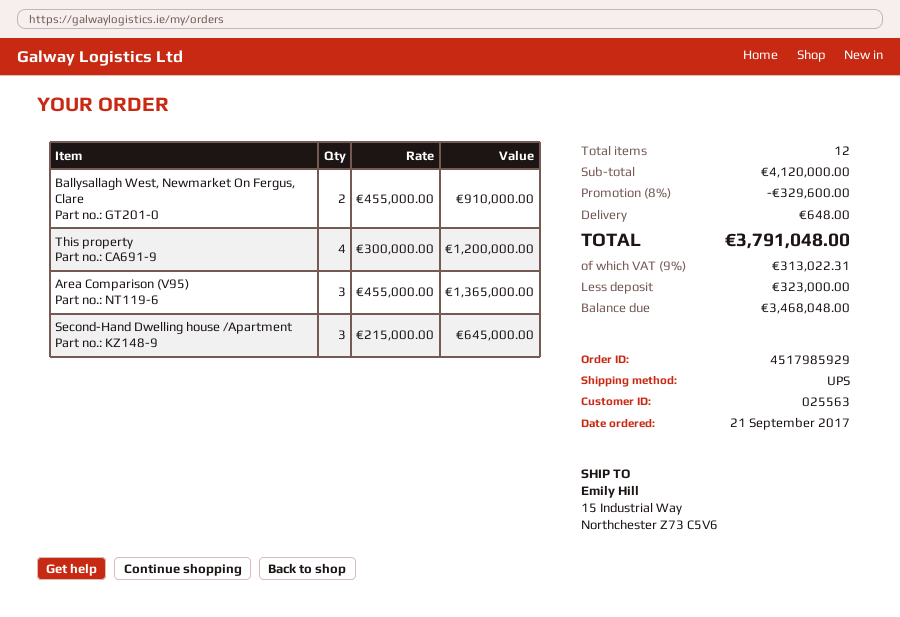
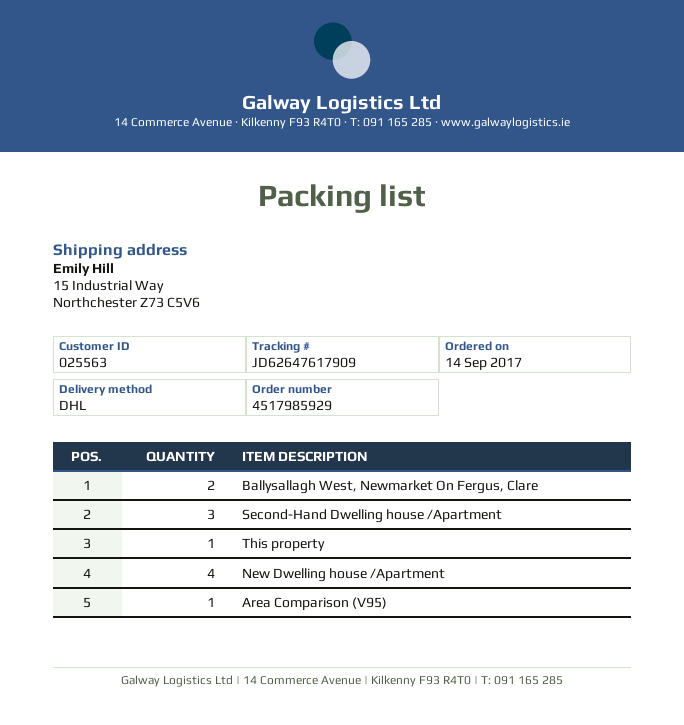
order date: 2017-09-21 -> 2017-09-14
shipping method: UPS -> DHL
This property: 4 -> 1
Area Comparison (V95): 3 -> 1
New Dwelling house /Apartment: none -> 4

